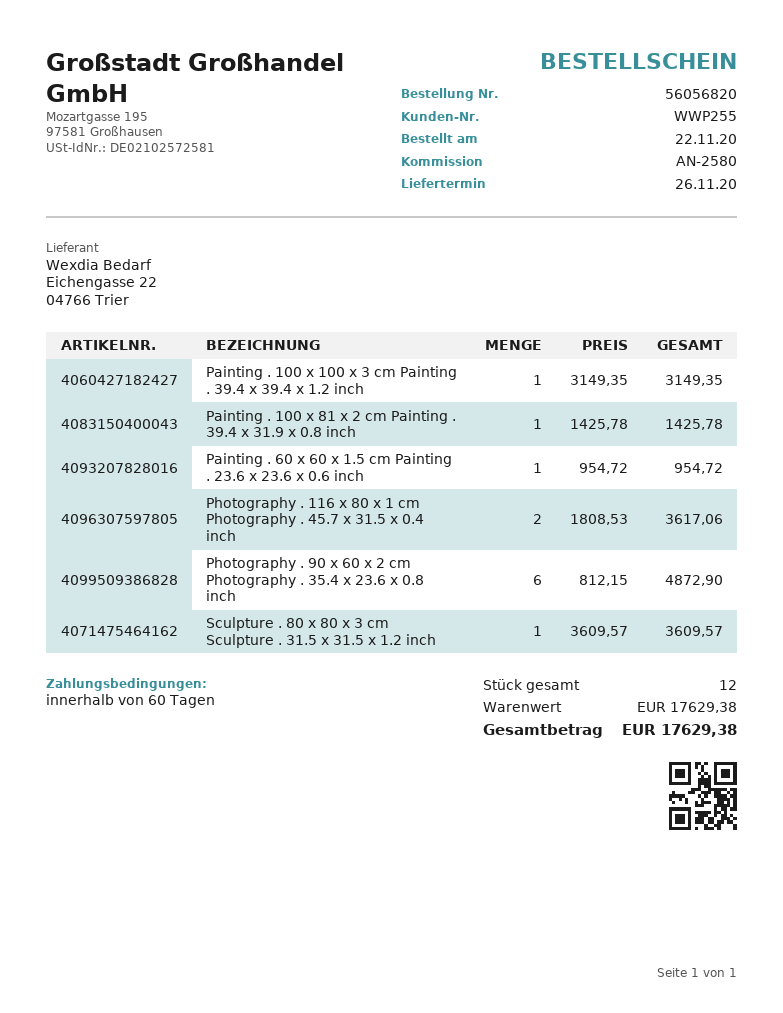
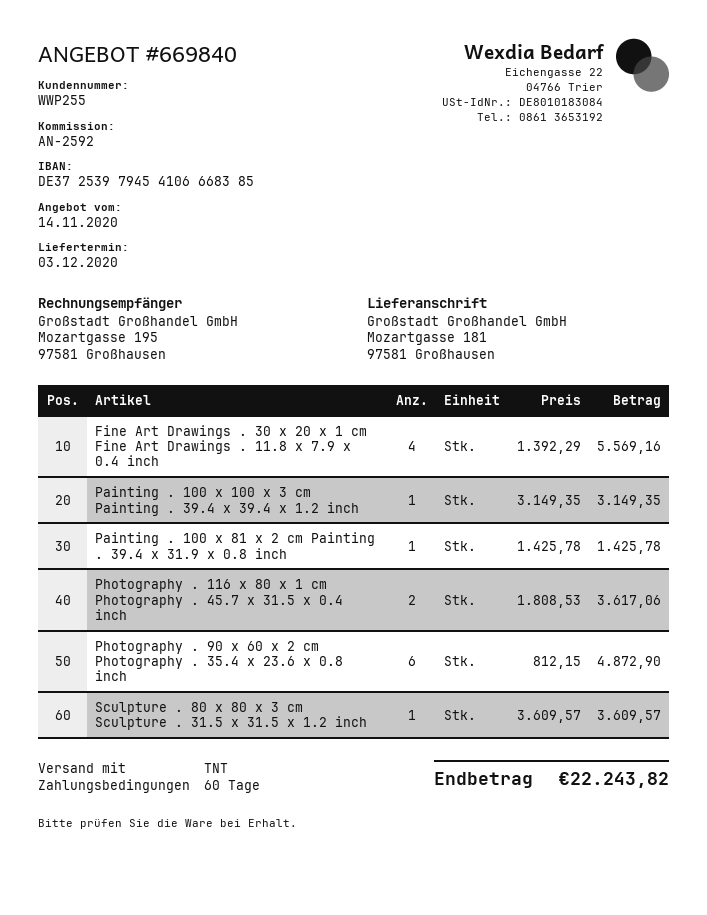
delivery date: 2020-11-26 -> 2020-12-03
reference: AN-2580 -> AN-2592
Painting . 60 x 60 x 1.5 cm Painting . 23.6 x 23.6 x 0.6 inch: 1 x 954.72 = 954.72 -> none
Fine Art Drawings . 30 x 20 x 1 cm Fine Art Drawings . 11.8 x 7.9 x 0.4 inch: none -> 4 x 1392.29 = 5569.16
total: 17629.38 -> 22243.82

